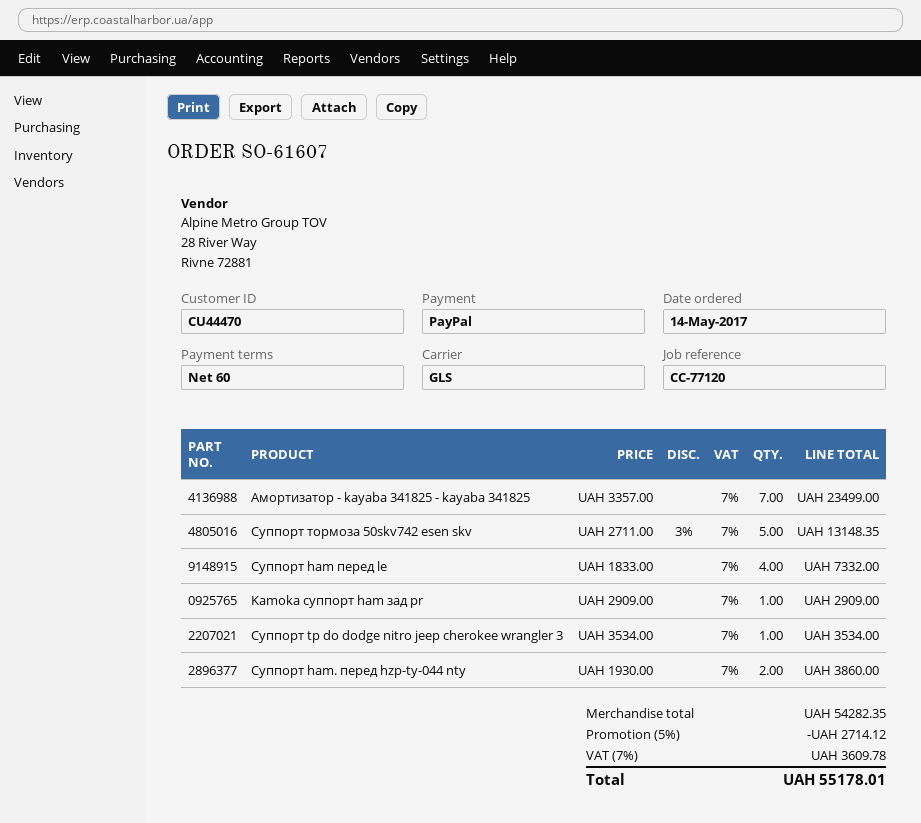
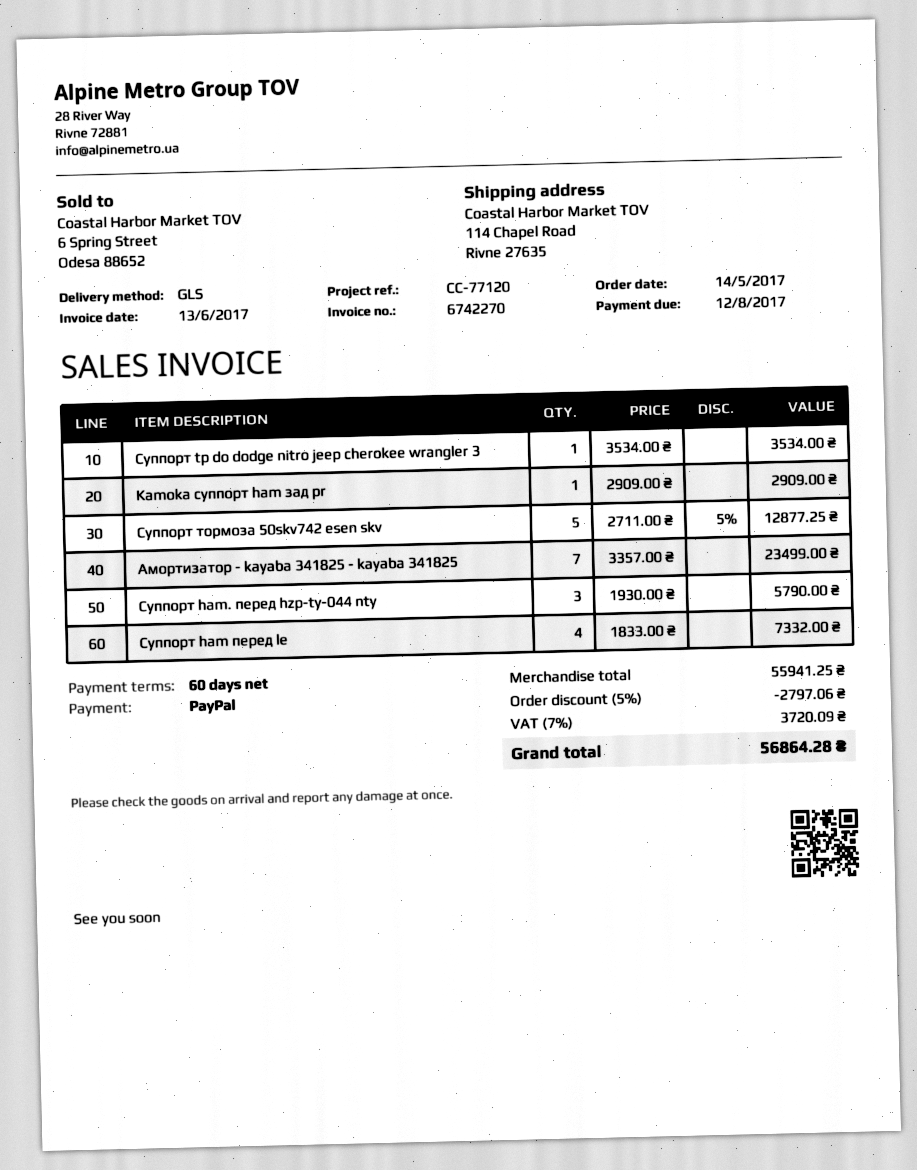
Суппорт тормоза 50skv742 esen skv: 5 x 2711.00 - 3% = 13148.35 -> 5 x 2711.00 - 5% = 12877.25
Суппорт ham. перед hzp-ty-044 nty: 2 x 1930.00 = 3860.00 -> 3 x 1930.00 = 5790.00
subtotal: 54282.35 -> 55941.25
discount: 5% = 2714.12 -> 5% = 2797.06
tax: 7% = 3609.78 -> 7% = 3720.09
total: 55178.01 -> 56864.28

